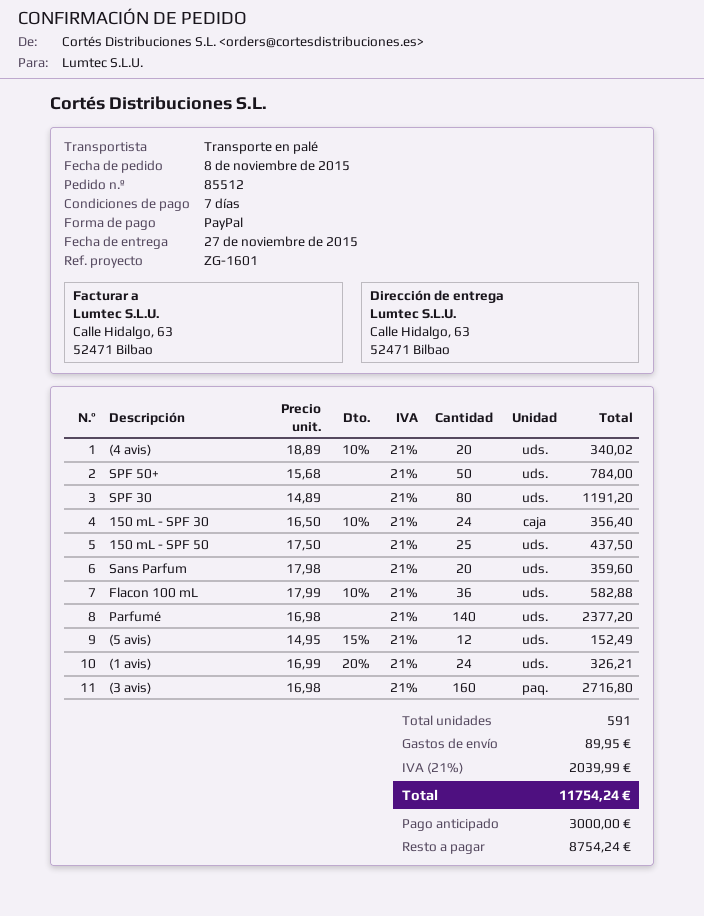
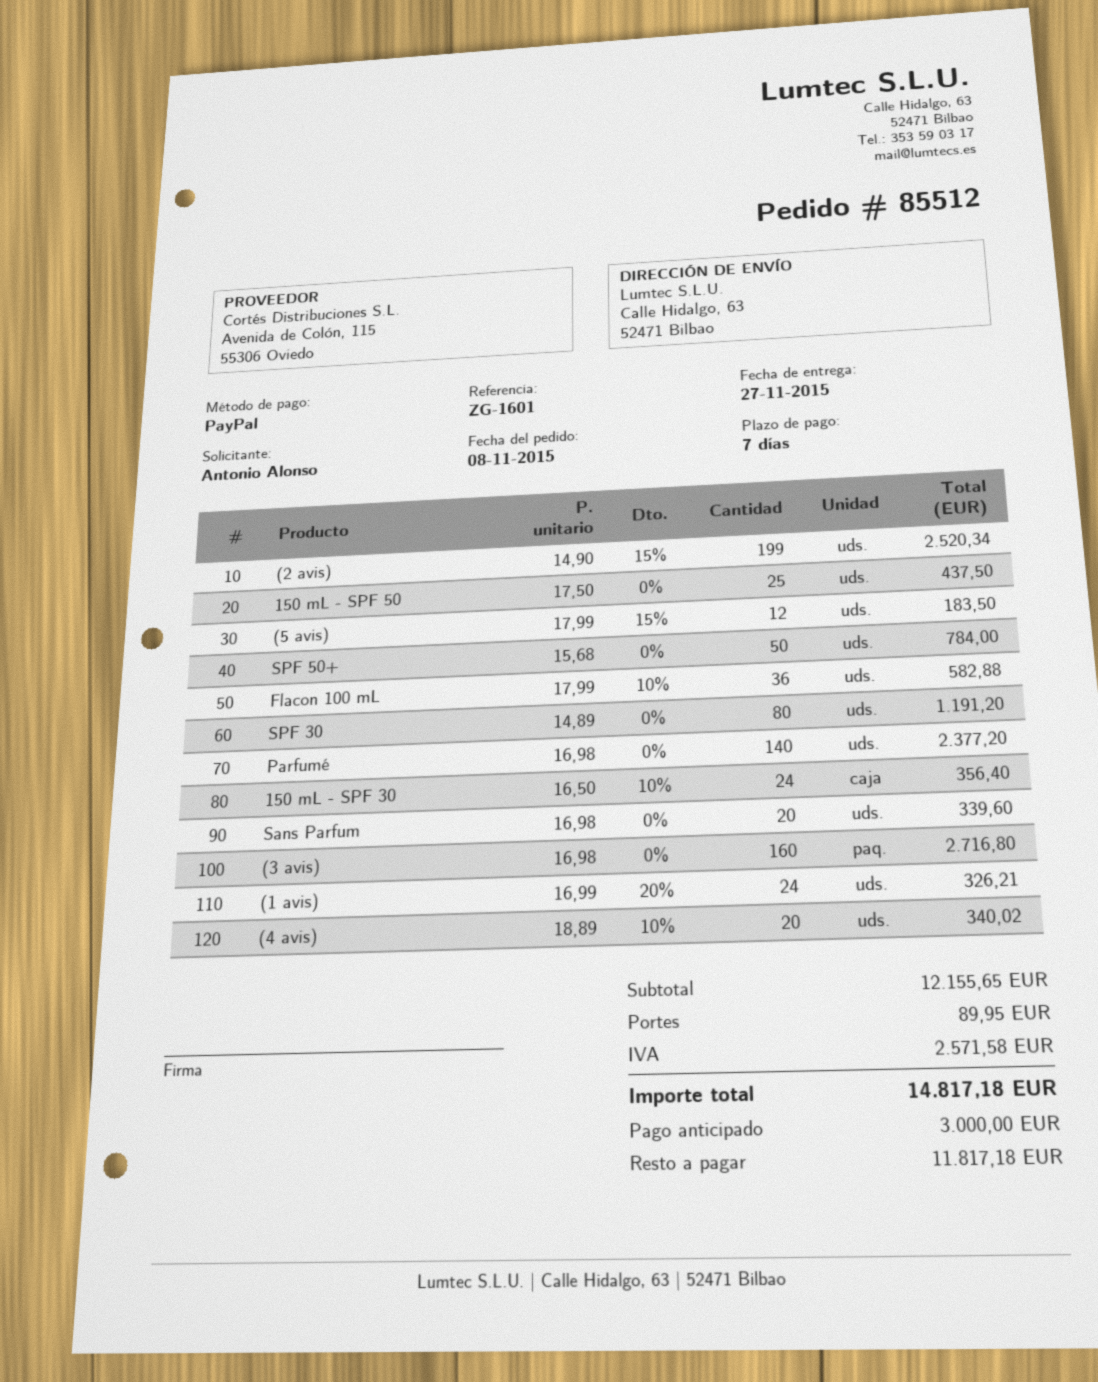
Sans Parfum: 20 x 17.98 = 359.60 -> 20 x 16.98 = 339.60
(5 avis): 12 x 14.95 - 15% = 152.49 -> 12 x 17.99 - 15% = 183.50
(2 avis): none -> 199 x 14.90 - 15% = 2520.34
tax: 2039.99 -> 2571.58
total: 11754.24 -> 14817.18
balance: 8754.24 -> 11817.18

